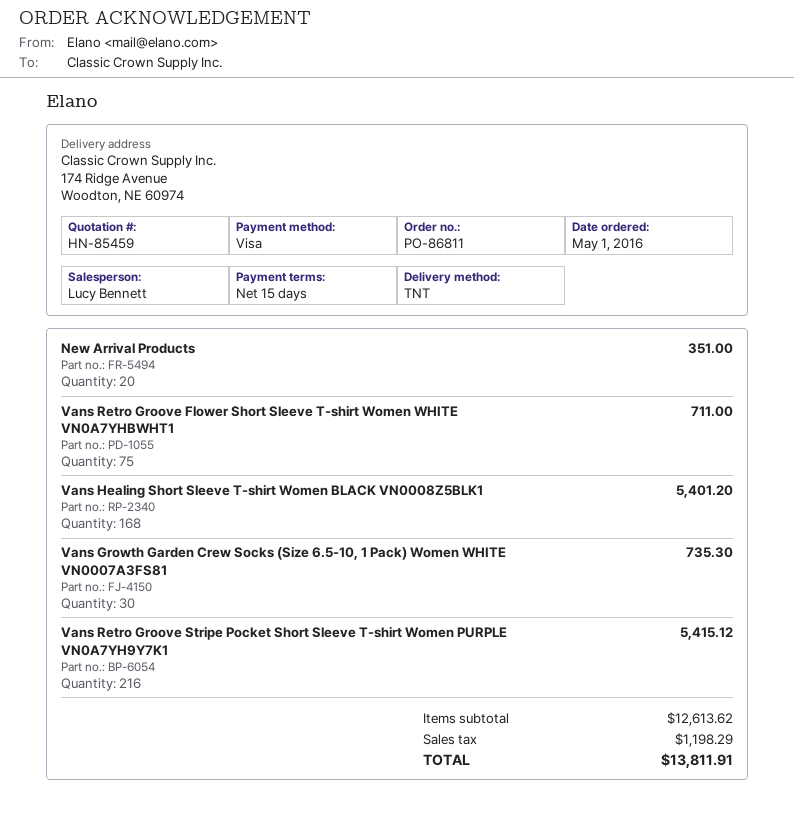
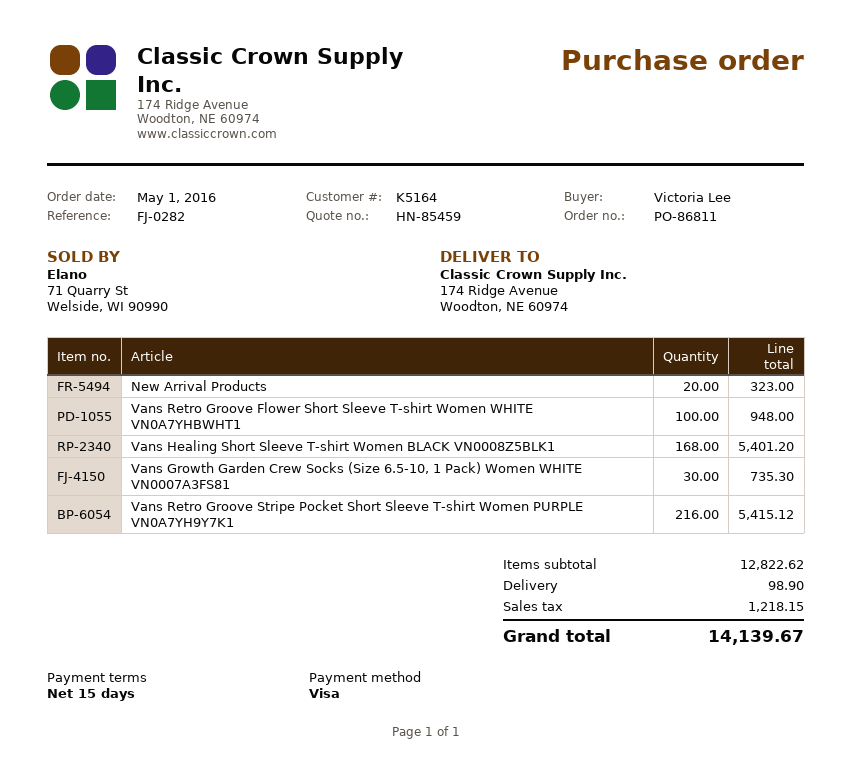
New Arrival Products: 20 for 351.00 -> 20 for 323.00
Vans Retro Groove Flower Short Sleeve T-shirt Women WHITE VN0A7YHBWHT1: 75 for 711.00 -> 100 for 948.00
subtotal: 12613.62 -> 12822.62
shipping: none -> 98.90
tax: 1198.29 -> 1218.15
total: 13811.91 -> 14139.67

